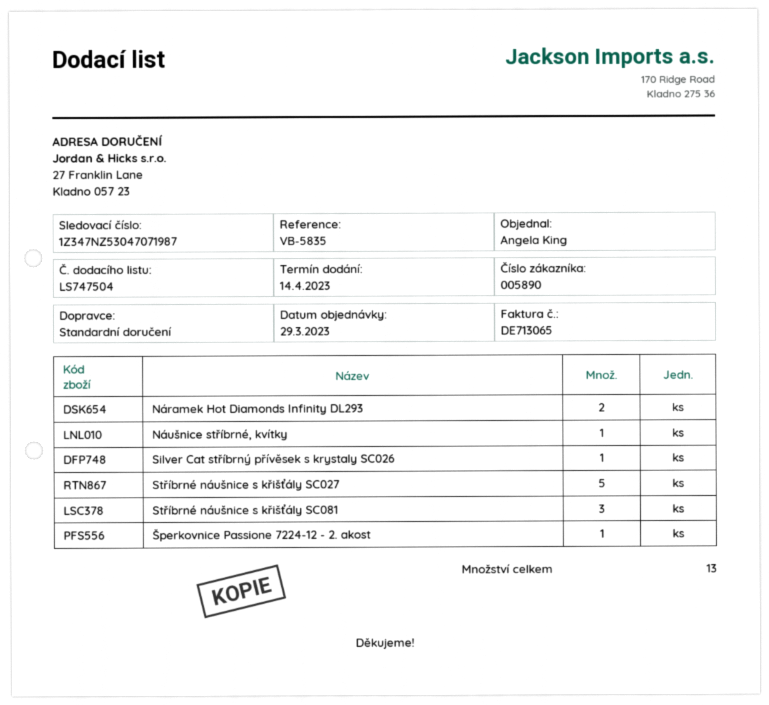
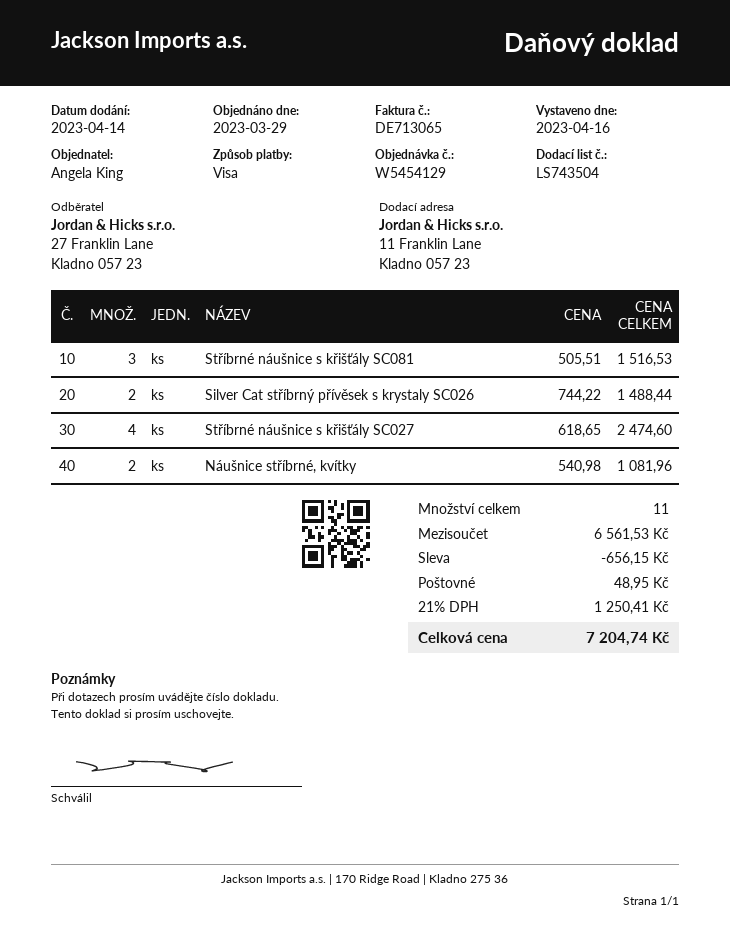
delivery note number: LS747504 -> LS743504
ship to: 27 Franklin Lane, Kladno 057 23 -> 11 Franklin Lane, Kladno 057 23
Náramek Hot Diamonds Infinity DL293: 2 -> none
Náušnice stříbrné, kvítky: 1 -> 2
Silver Cat stříbrný přívěsek s krystaly SC026: 1 -> 2
Stříbrné náušnice s křišťály SC027: 5 -> 4
Šperkovnice Passione 7224-12 - 2. akost: 1 -> none
total quantity: 13 -> 11

